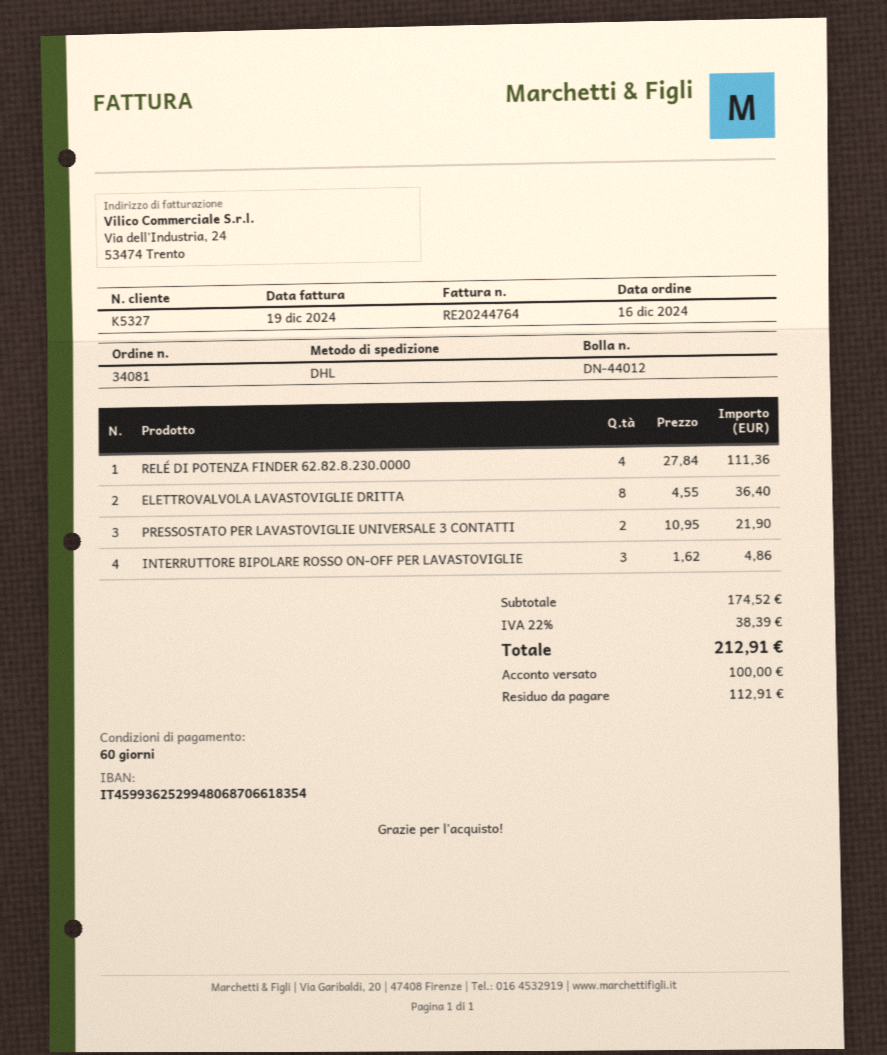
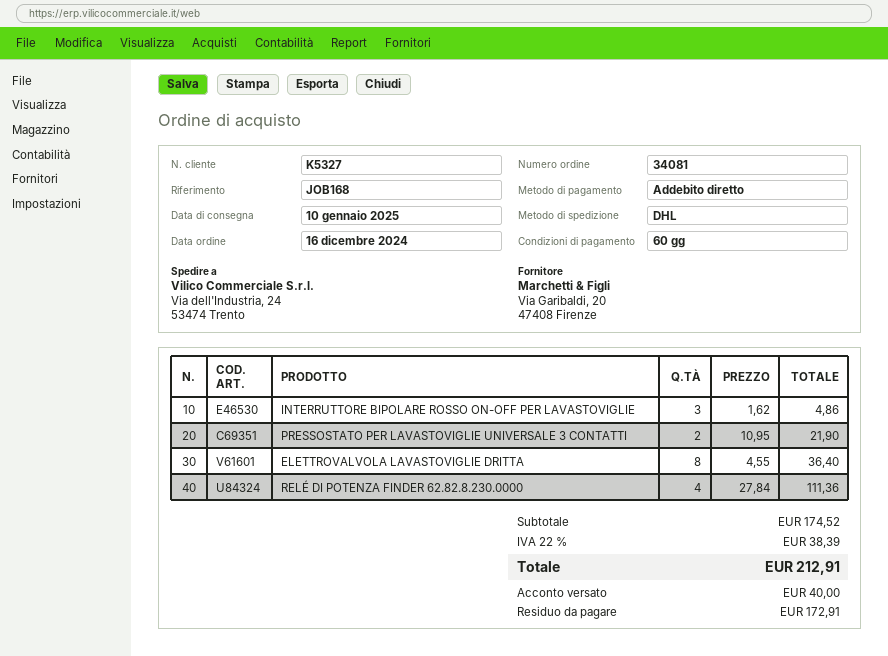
deposit: 100.00 -> 40.00
balance: 112.91 -> 172.91

